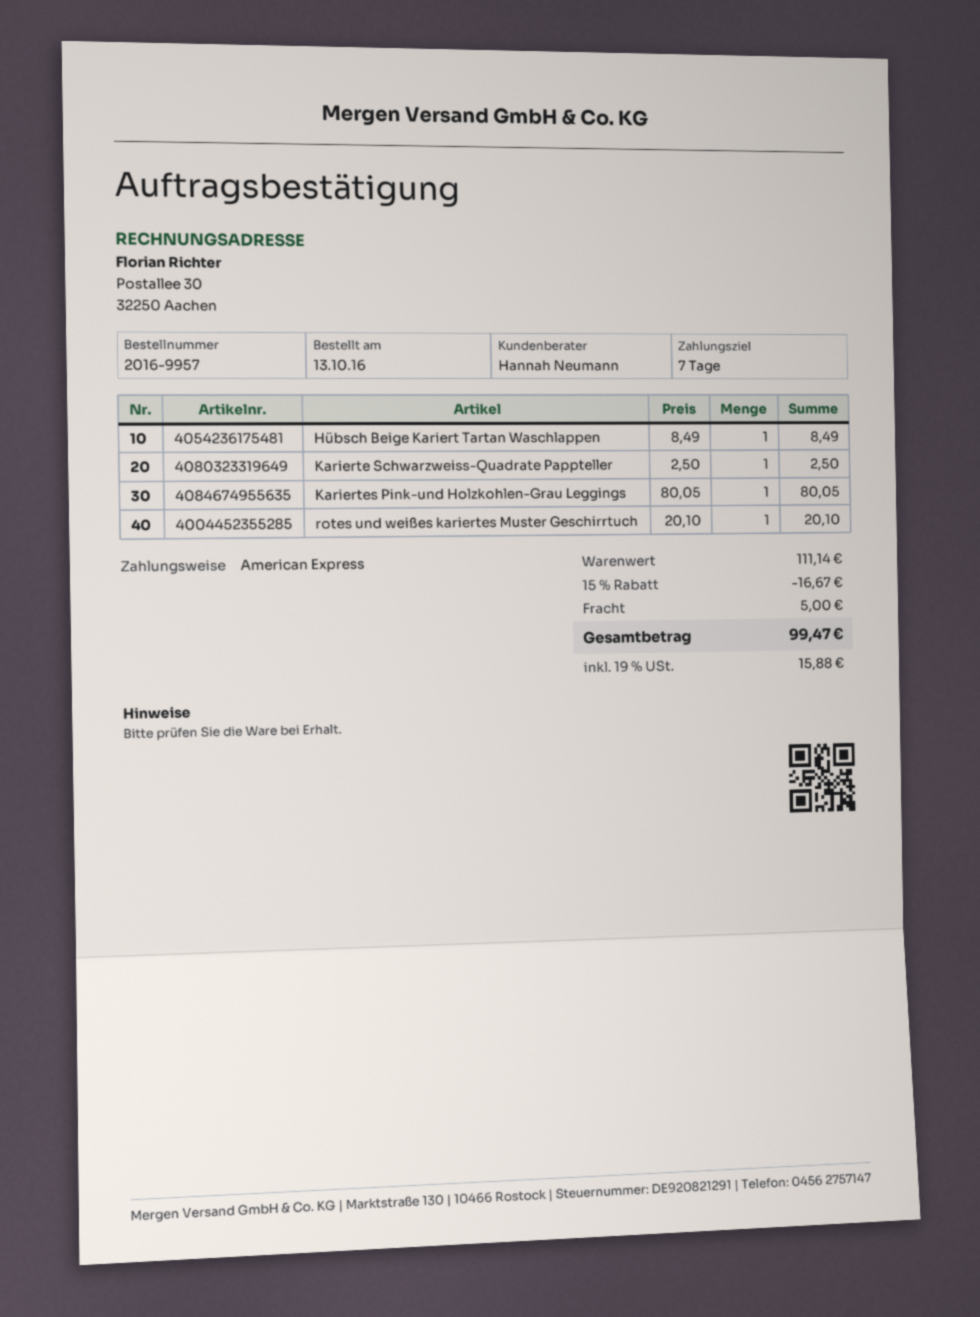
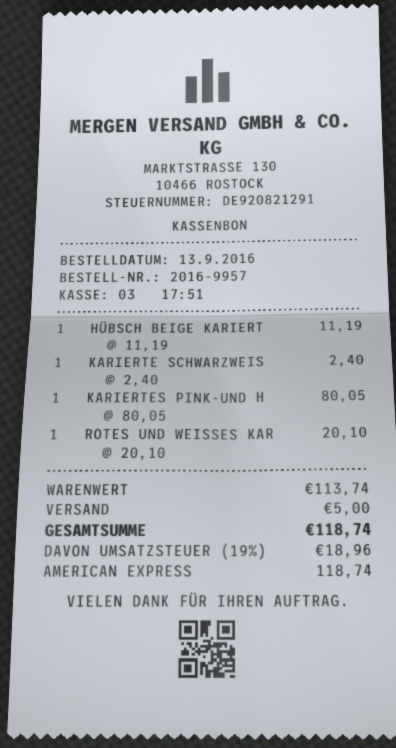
order date: 2016-10-13 -> 2016-09-13
Hübsch Beige Kariert Tartan Waschlappen: 1 x 8.49 = 8.49 -> 1 x 11.19 = 11.19
Karierte Schwarzweiss-Quadrate Pappteller: 1 x 2.50 = 2.50 -> 1 x 2.40 = 2.40
subtotal: 111.14 -> 113.74
discount: 15% = 16.67 -> none
tax: 19% = 15.88 -> 19% = 18.96
total: 99.47 -> 118.74

